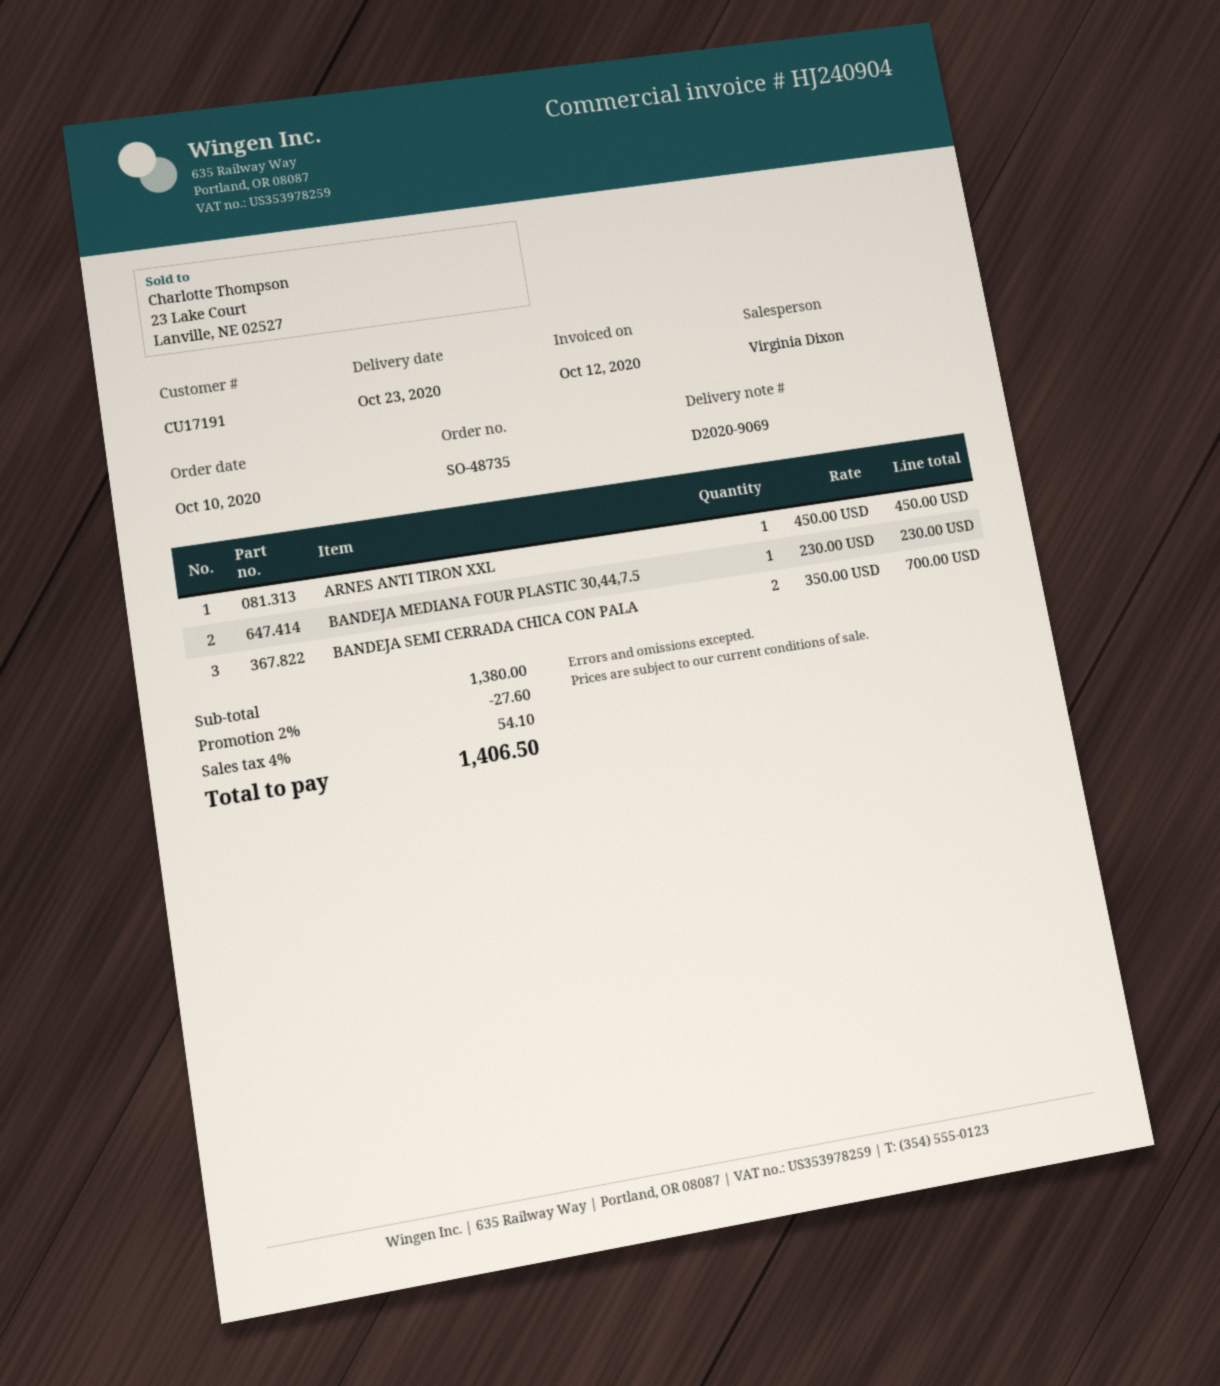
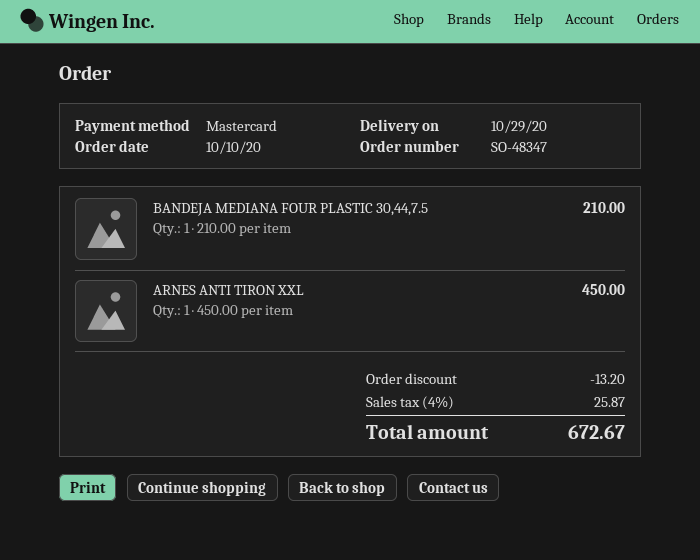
order number: SO-48735 -> SO-48347
delivery date: 2020-10-23 -> 2020-10-29
BANDEJA MEDIANA FOUR PLASTIC 30,44,7.5: 1 x 230.00 = 230.00 -> 1 x 210.00 = 210.00
BANDEJA SEMI CERRADA CHICA CON PALA: 2 x 350.00 = 700.00 -> none
discount: 27.60 -> 13.20
tax: 4% = 54.10 -> 4% = 25.87
total: 1406.50 -> 672.67

